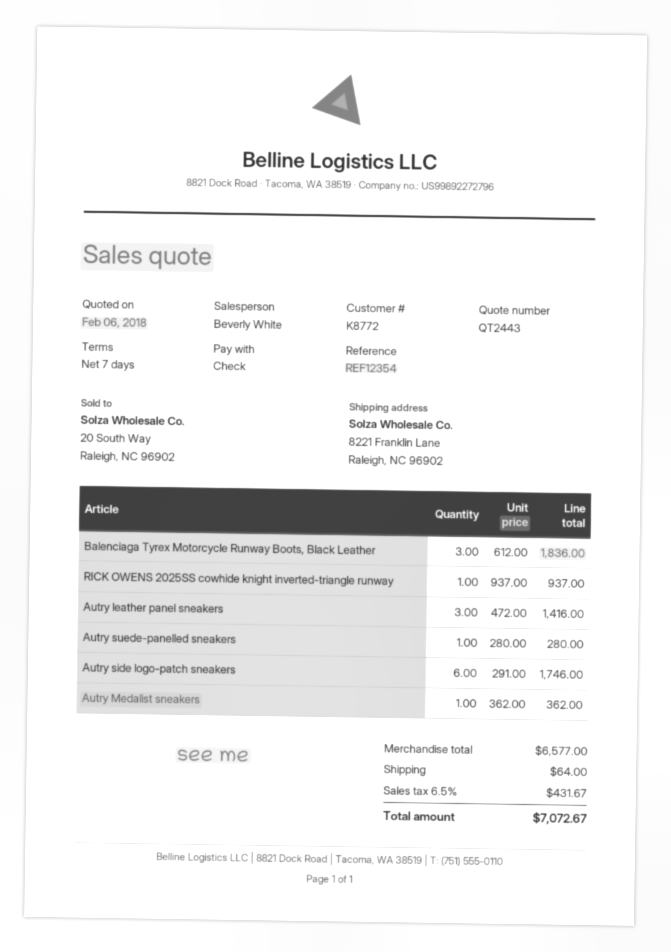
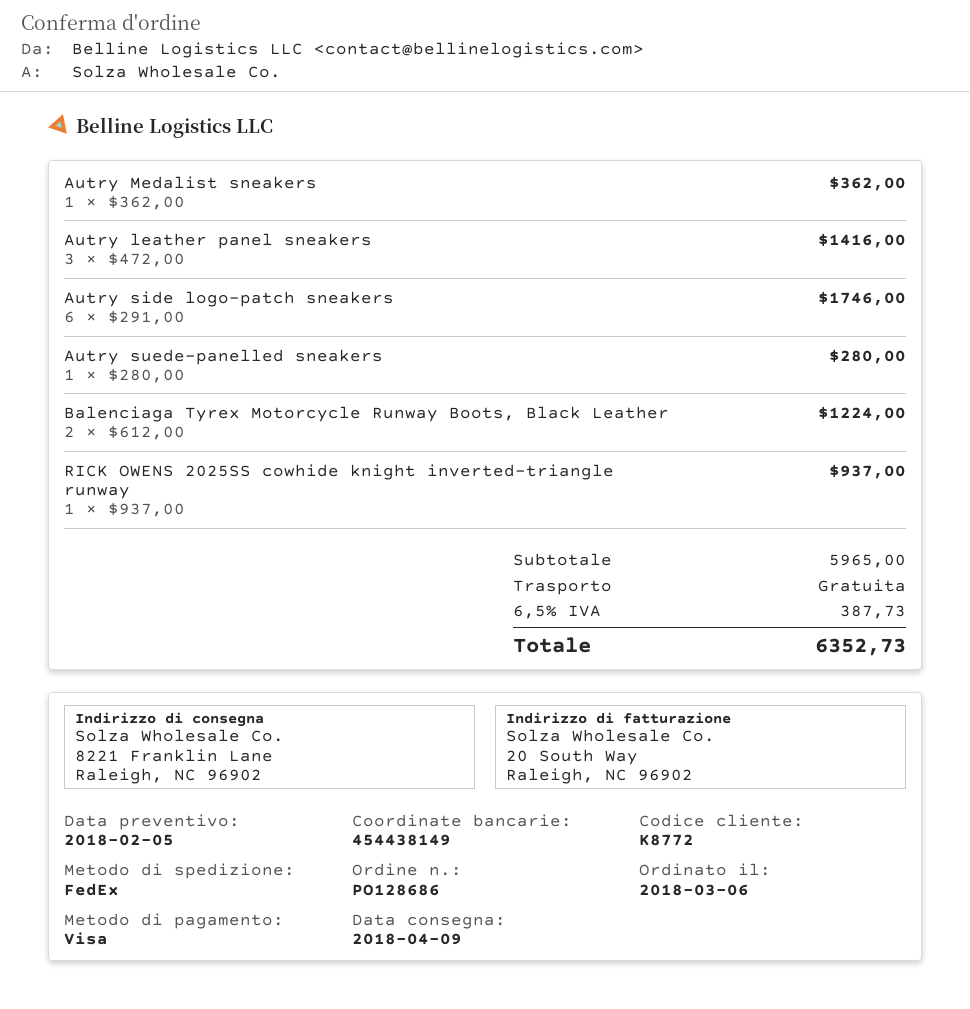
quote date: 2018-02-06 -> 2018-02-05
payment method: cheque -> Visa
Balenciaga Tyrex Motorcycle Runway Boots, Black Leather: 3 x 612.00 = 1836.00 -> 2 x 612.00 = 1224.00
subtotal: 6577.00 -> 5965.00
shipping: 64.00 -> 0.00
tax: 6.5% = 431.67 -> 6.5% = 387.73
total: 7072.67 -> 6352.73

